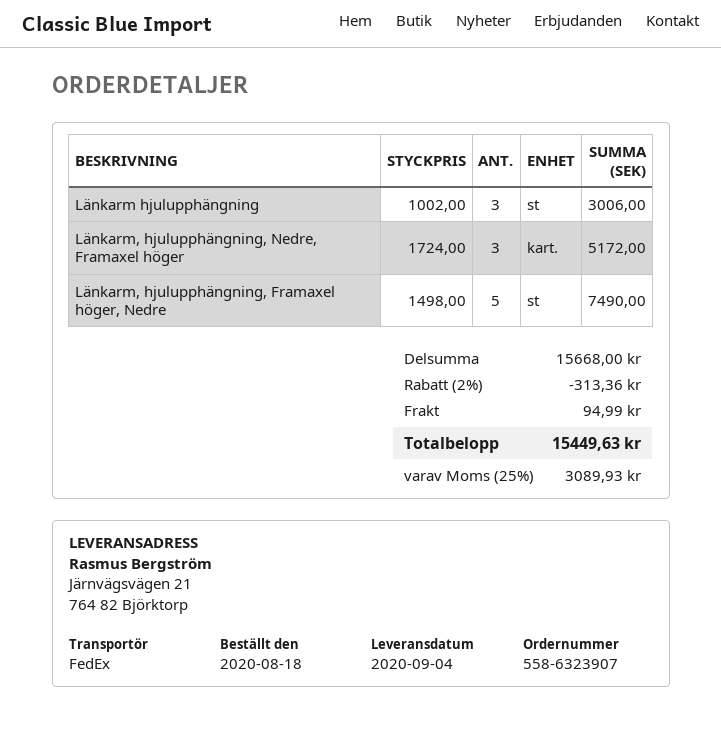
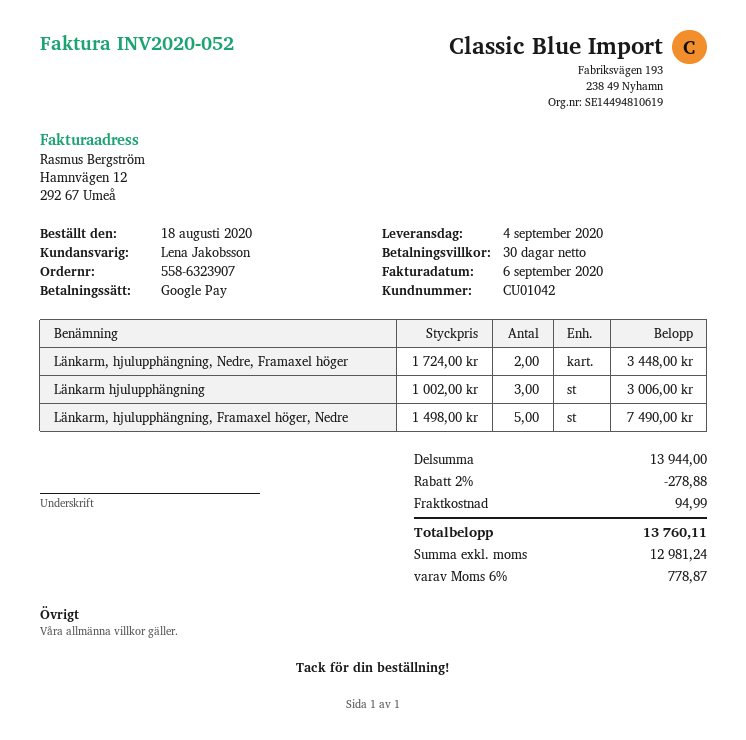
Länkarm, hjulupphängning, Nedre, Framaxel höger: 3 x 1724.00 = 5172.00 -> 2 x 1724.00 = 3448.00
subtotal: 15668.00 -> 13944.00
discount: 2% = 313.36 -> 2% = 278.88
tax: 25% = 3089.93 -> 6% = 778.87
total: 15449.63 -> 13760.11

